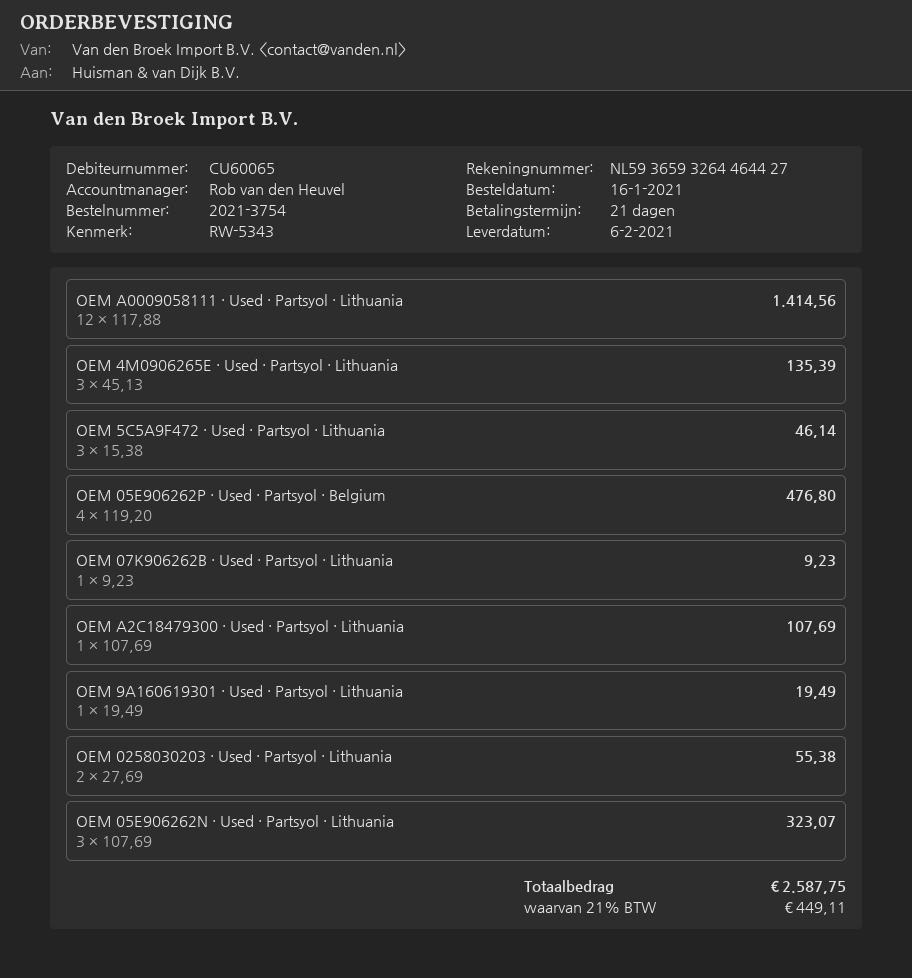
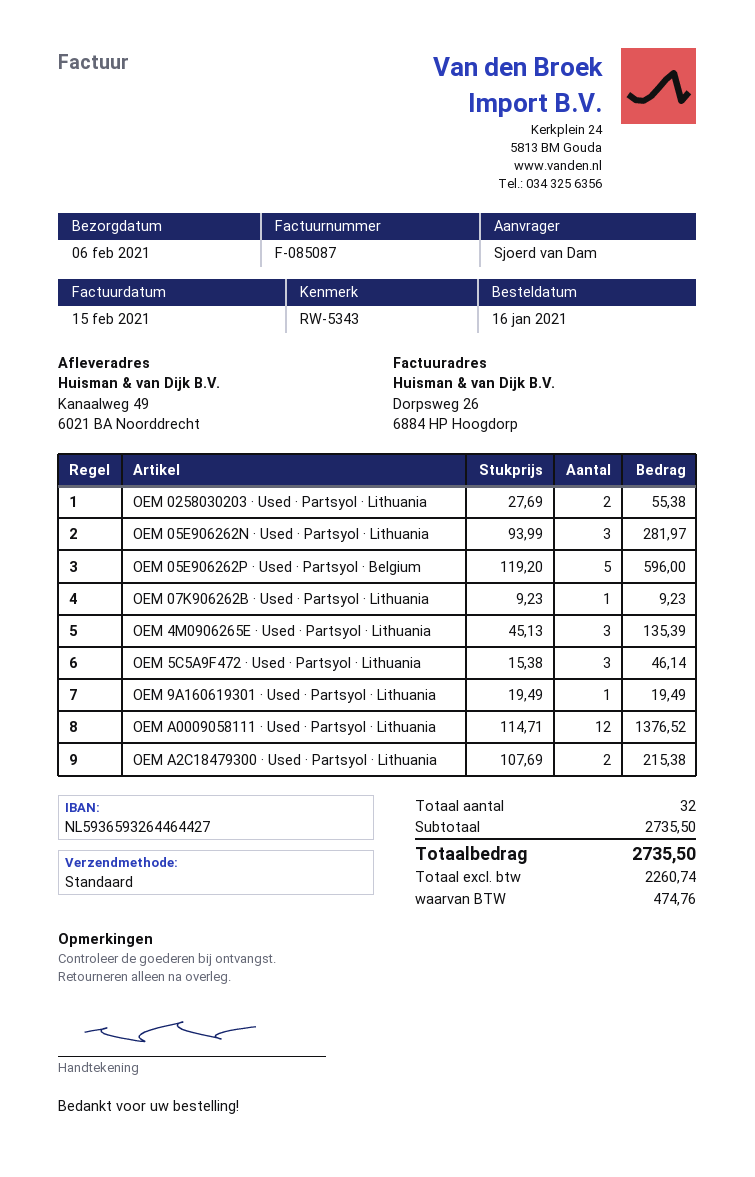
OEM A0009058111 · Used · Partsyol · Lithuania: 12 x 117.88 = 1414.56 -> 12 x 114.71 = 1376.52
OEM 05E906262P · Used · Partsyol · Belgium: 4 x 119.20 = 476.80 -> 5 x 119.20 = 596.00
OEM A2C18479300 · Used · Partsyol · Lithuania: 1 x 107.69 = 107.69 -> 2 x 107.69 = 215.38
OEM 05E906262N · Used · Partsyol · Lithuania: 3 x 107.69 = 323.07 -> 3 x 93.99 = 281.97
tax: 449.11 -> 474.76
total: 2587.75 -> 2735.50

